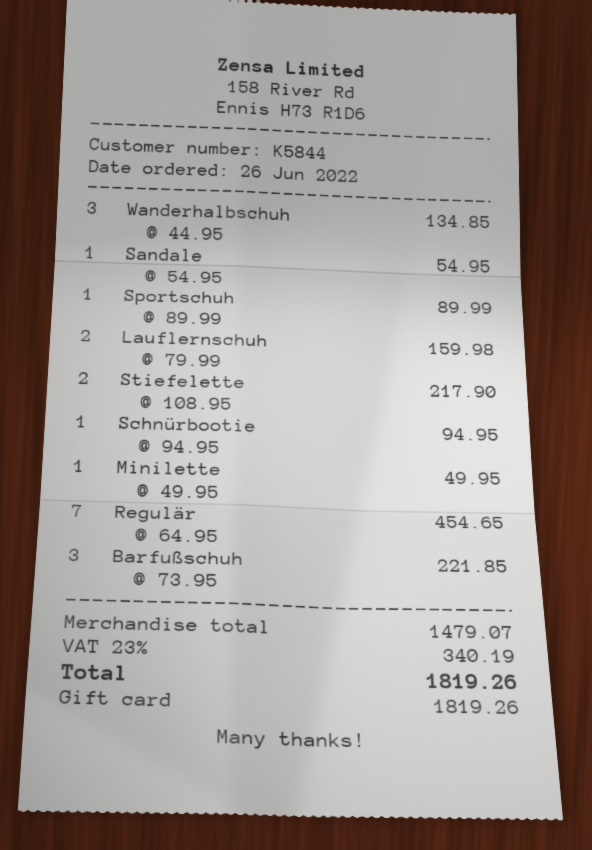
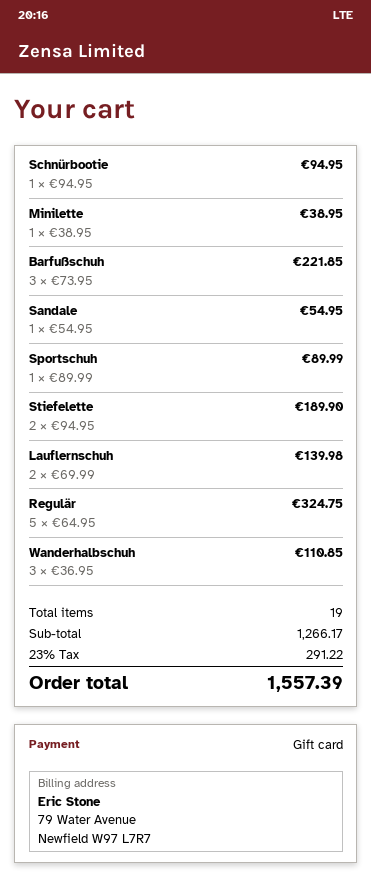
Wanderhalbschuh: 3 x 44.95 = 134.85 -> 3 x 36.95 = 110.85
Lauflernschuh: 2 x 79.99 = 159.98 -> 2 x 69.99 = 139.98
Stiefelette: 2 x 108.95 = 217.90 -> 2 x 94.95 = 189.90
Minilette: 1 x 49.95 = 49.95 -> 1 x 38.95 = 38.95
Regulär: 7 x 64.95 = 454.65 -> 5 x 64.95 = 324.75
subtotal: 1479.07 -> 1266.17
tax: 23% = 340.19 -> 23% = 291.22
total: 1819.26 -> 1557.39

